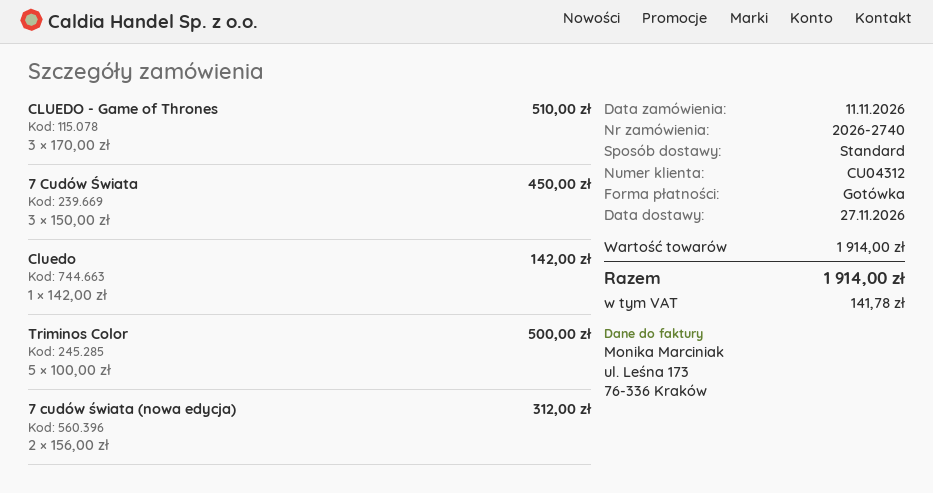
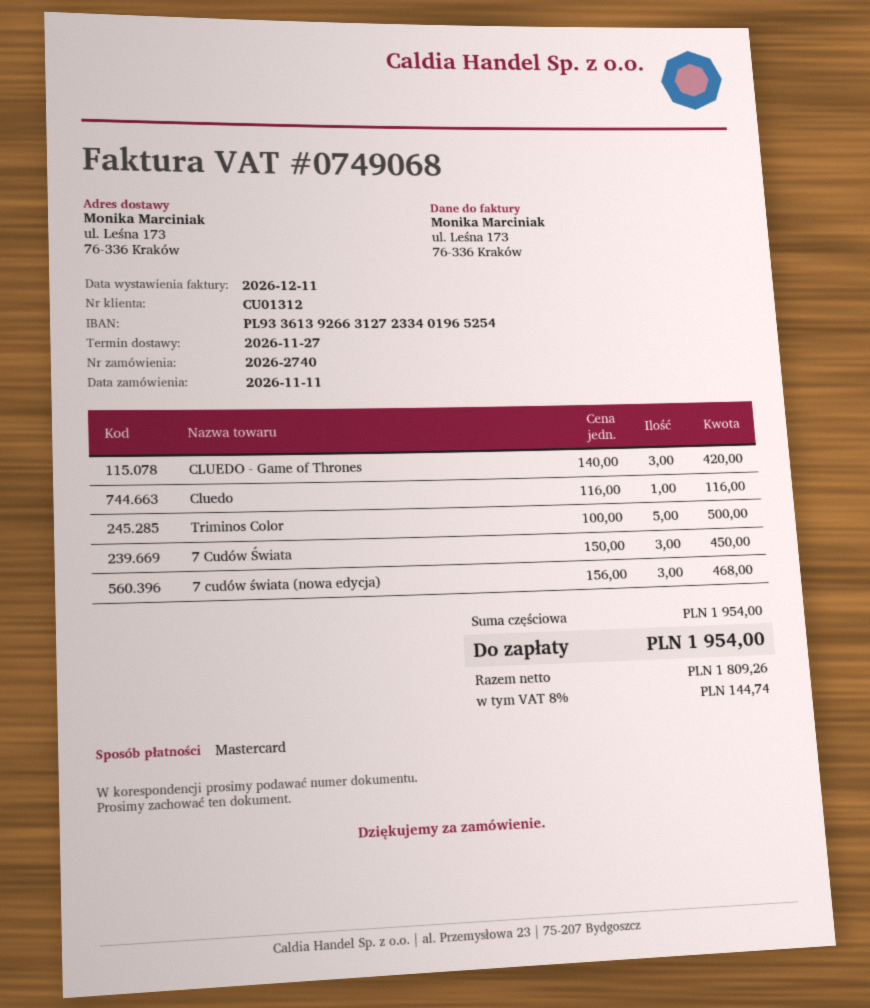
customer number: CU04312 -> CU01312
payment method: cash -> Mastercard
CLUEDO - Game of Thrones: 3 x 170.00 = 510.00 -> 3 x 140.00 = 420.00
Cluedo: 1 x 142.00 = 142.00 -> 1 x 116.00 = 116.00
7 cudów świata (nowa edycja): 2 x 156.00 = 312.00 -> 3 x 156.00 = 468.00
subtotal: 1914.00 -> 1954.00
tax: 141.78 -> 144.74
total: 1914.00 -> 1954.00

